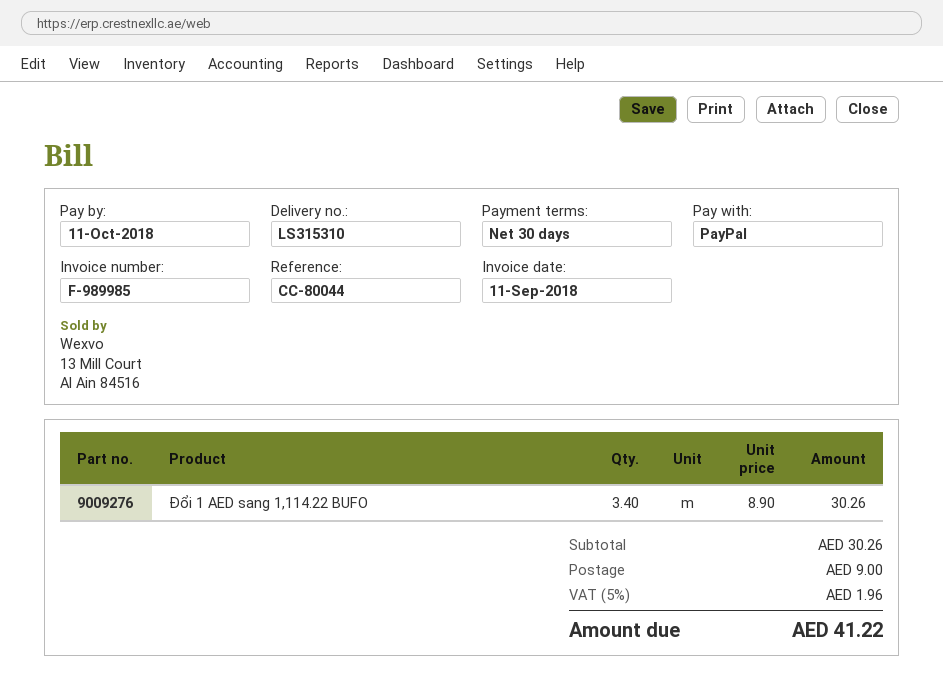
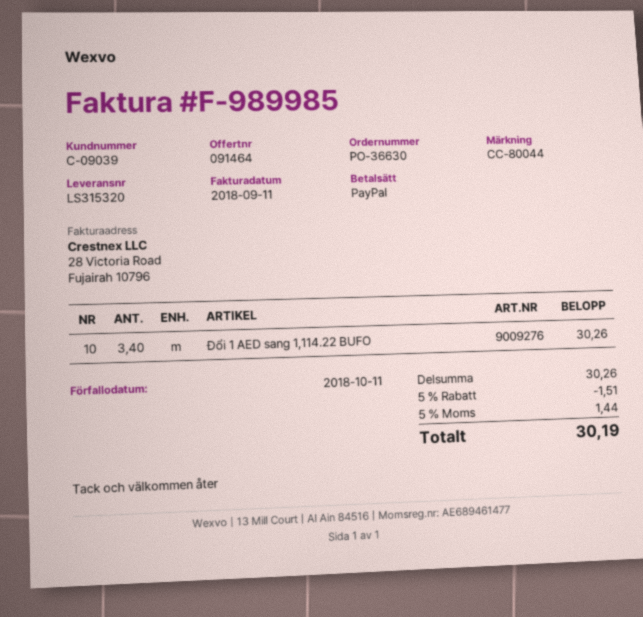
delivery note number: LS315310 -> LS315320
discount: none -> 5% = 1.51
shipping: 9.00 -> none
tax: 5% = 1.96 -> 5% = 1.44
total: 41.22 -> 30.19

